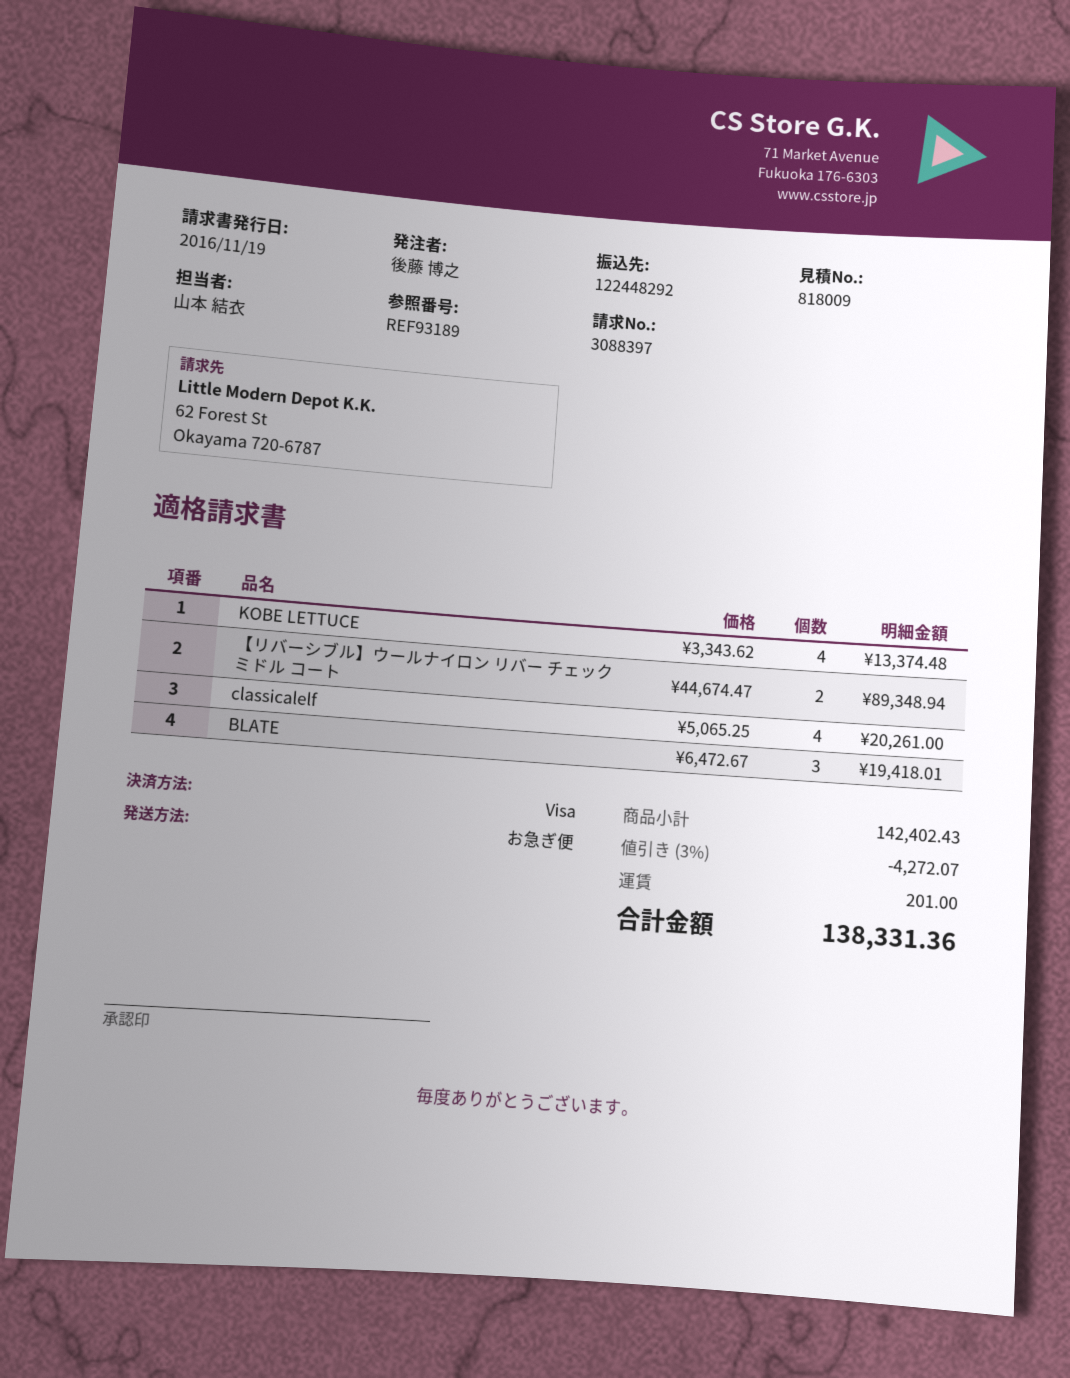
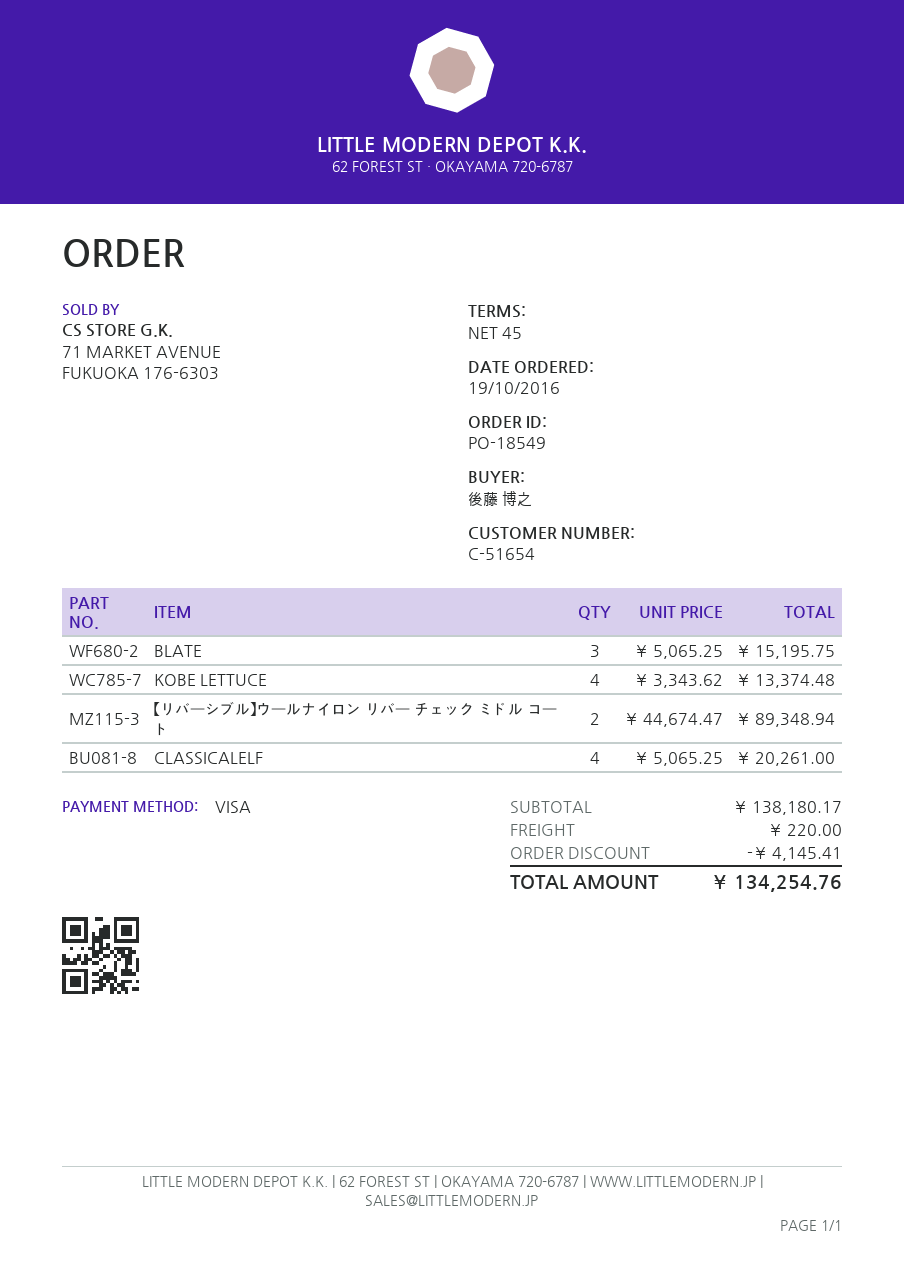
BLATE: 3 x 6472.67 = 19418.01 -> 3 x 5065.25 = 15195.75
subtotal: 142402.43 -> 138180.17
discount: 4272.07 -> 4145.41
shipping: 201.00 -> 220.00
total: 138331.36 -> 134254.76

